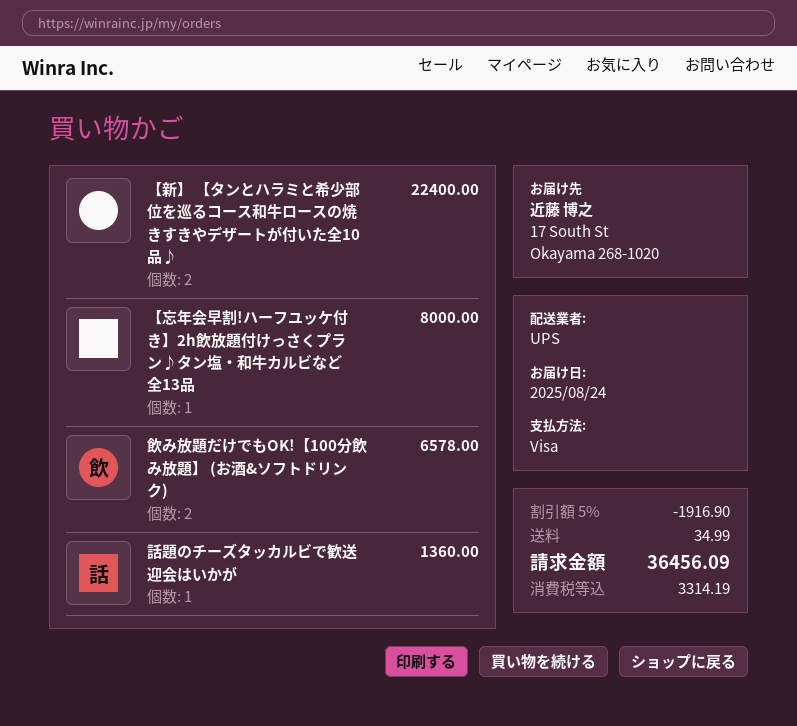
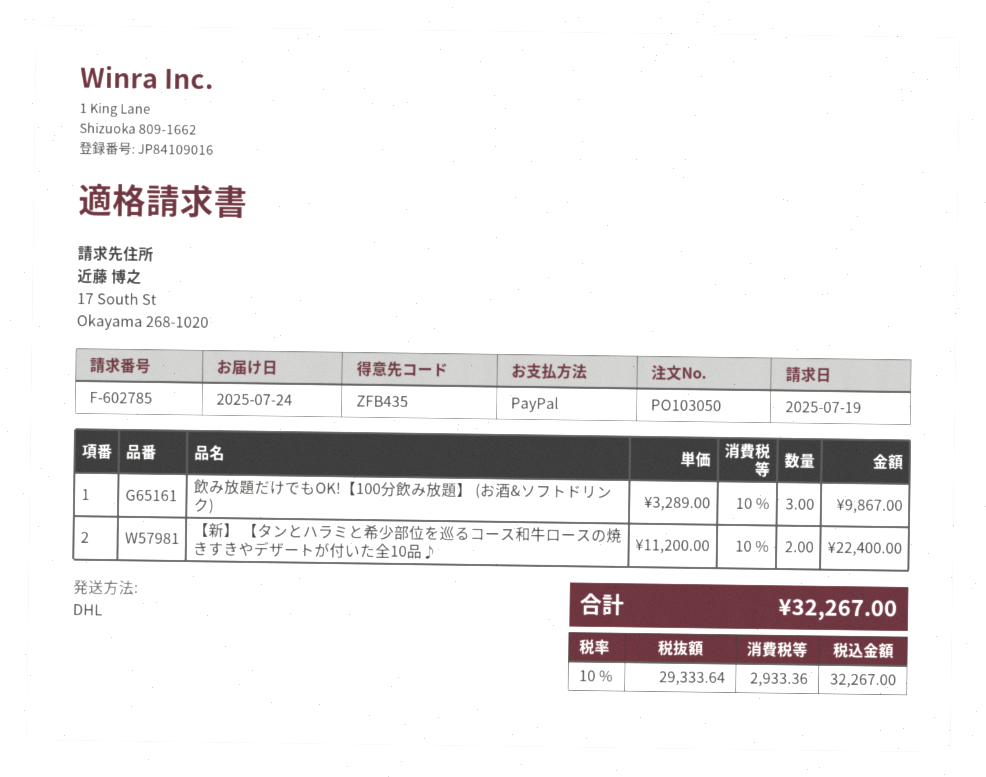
delivery date: 2025-08-24 -> 2025-07-24
payment method: Visa -> PayPal
shipping method: UPS -> DHL
【忘年会早割!ハーフユッケ付き】2h飲放題付けっさくプラン♪タン塩・和牛カルビなど全13品: 1 for 8000.00 -> none
飲み放題だけでもOK!【100分飲み放題】 (お酒&ソフトドリンク): 2 for 6578.00 -> 3 for 9867.00
話題のチーズタッカルビで歓送迎会はいかが: 1 for 1360.00 -> none
discount: 5% = 1916.90 -> none
shipping: 34.99 -> none
tax: 3314.19 -> 2933.36
total: 36456.09 -> 32267.00

